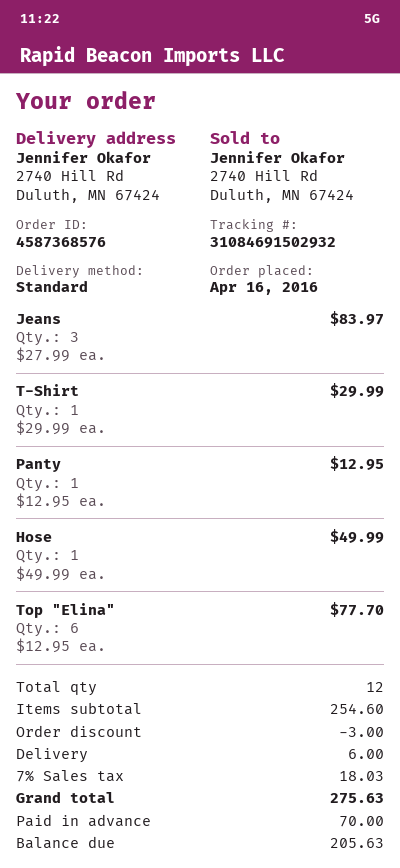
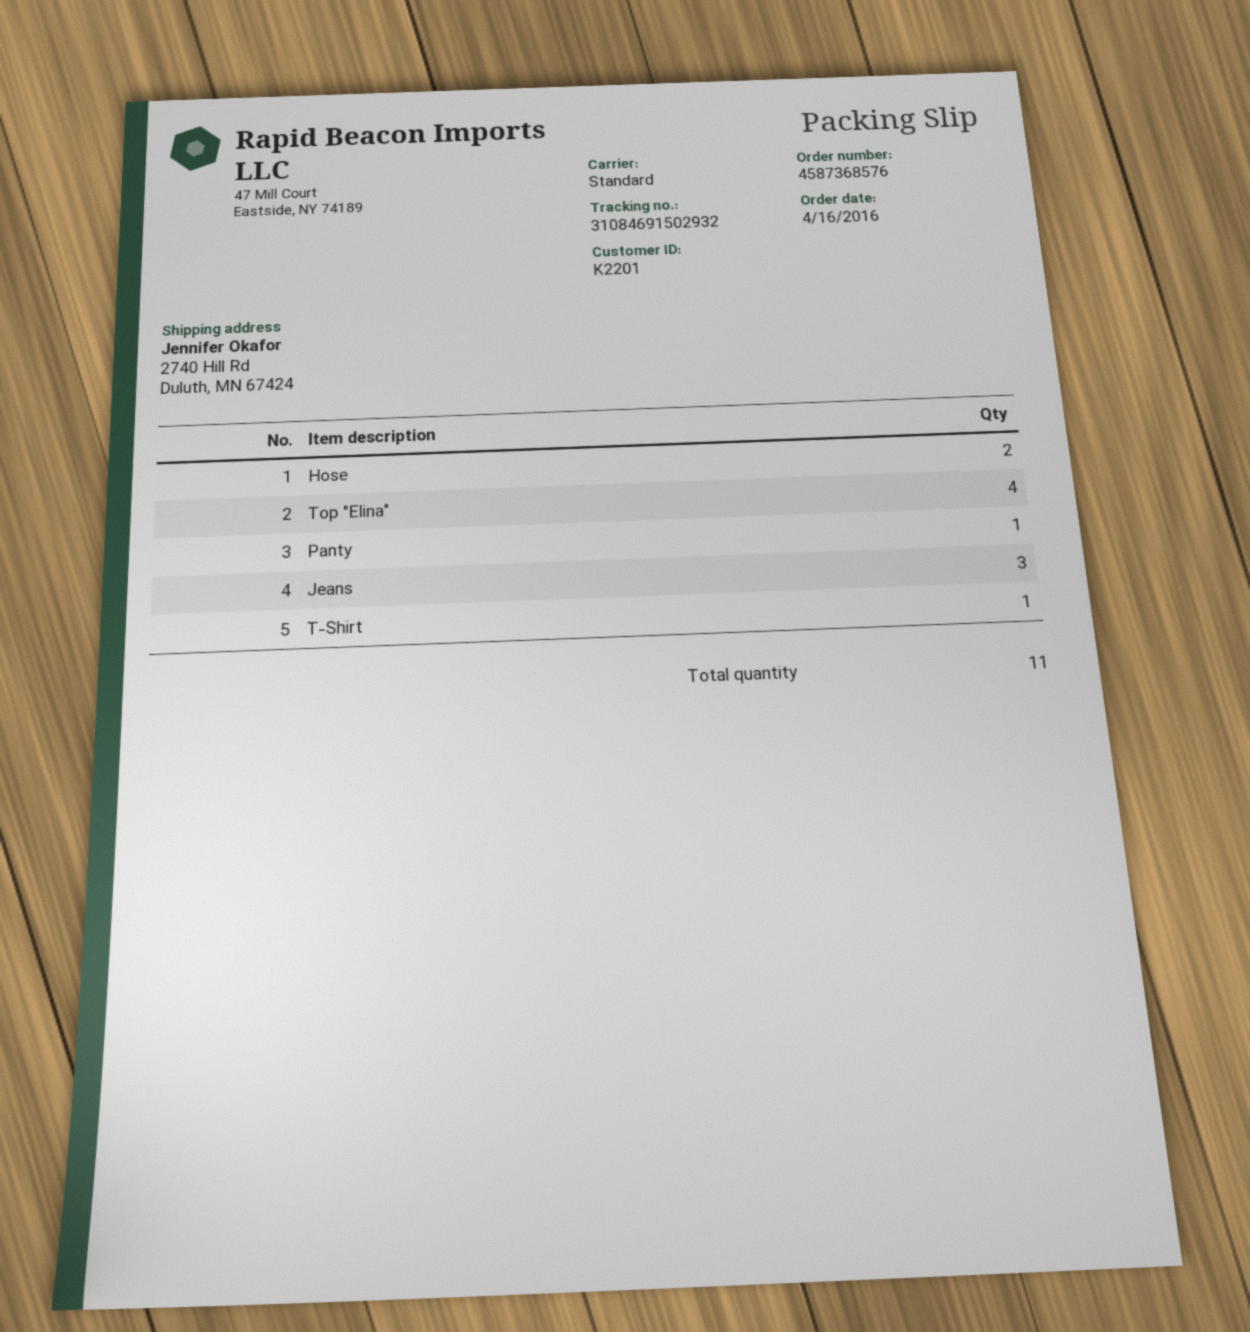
Hose: 1 -> 2
Top "Elina": 6 -> 4
total quantity: 12 -> 11

